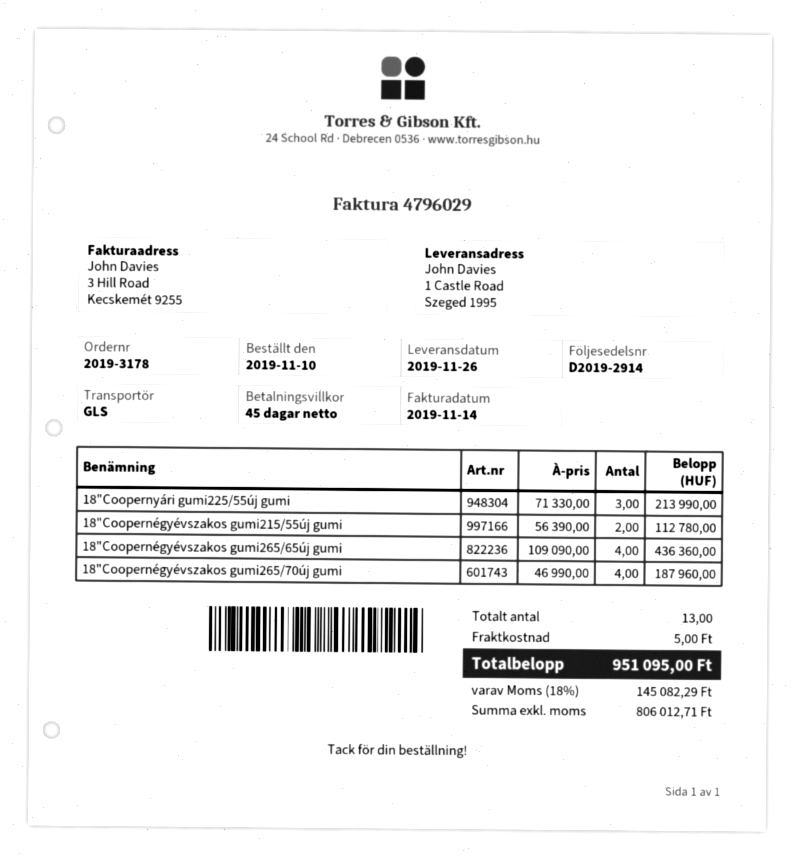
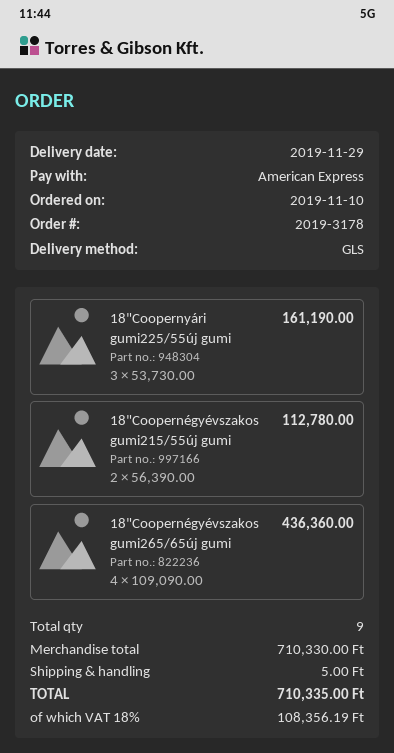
delivery date: 2019-11-26 -> 2019-11-29
18"Coopernyári gumi225/55új gumi: 3 x 71330.00 = 213990.00 -> 3 x 53730.00 = 161190.00
18"Coopernégyévszakos gumi265/70új gumi: 4 x 46990.00 = 187960.00 -> none
total quantity: 13 -> 9
tax: 18% = 145082.29 -> 18% = 108356.19
total: 951095.00 -> 710335.00

